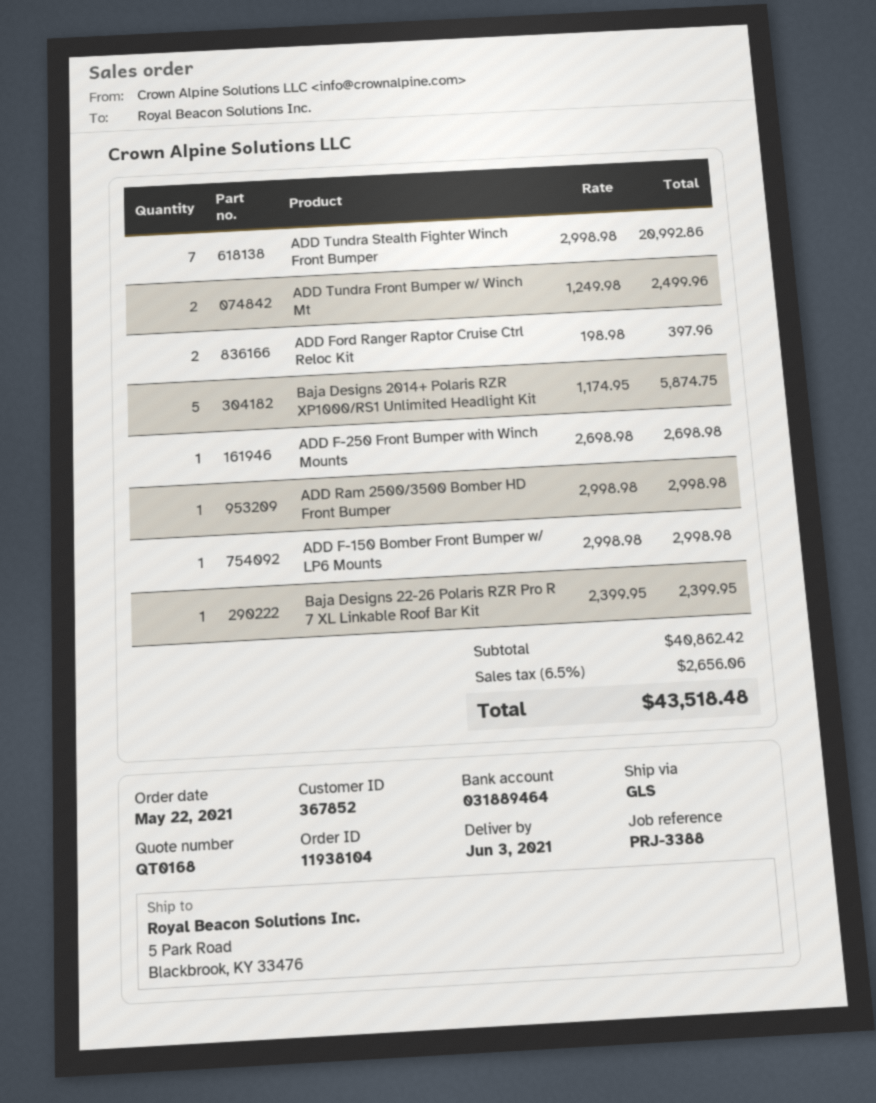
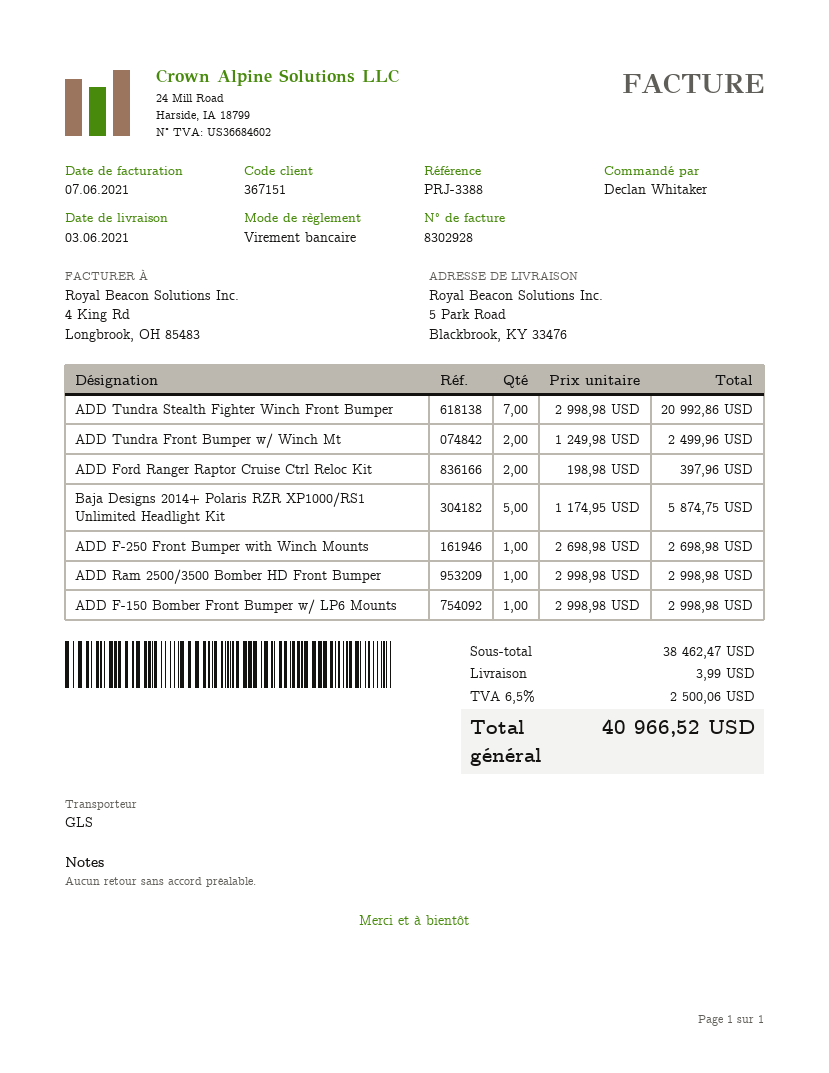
customer number: 367852 -> 367151
Baja Designs 22-26 Polaris RZR Pro R 7 XL Linkable Roof Bar Kit: 1 x 2399.95 = 2399.95 -> none
subtotal: 40862.42 -> 38462.47
shipping: none -> 3.99
tax: 6.5% = 2656.06 -> 6.5% = 2500.06
total: 43518.48 -> 40966.52

